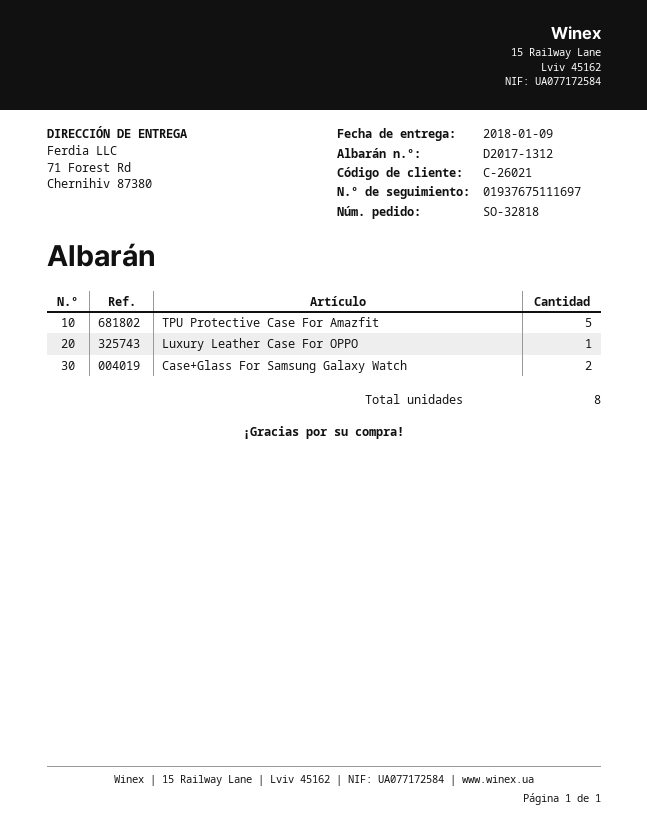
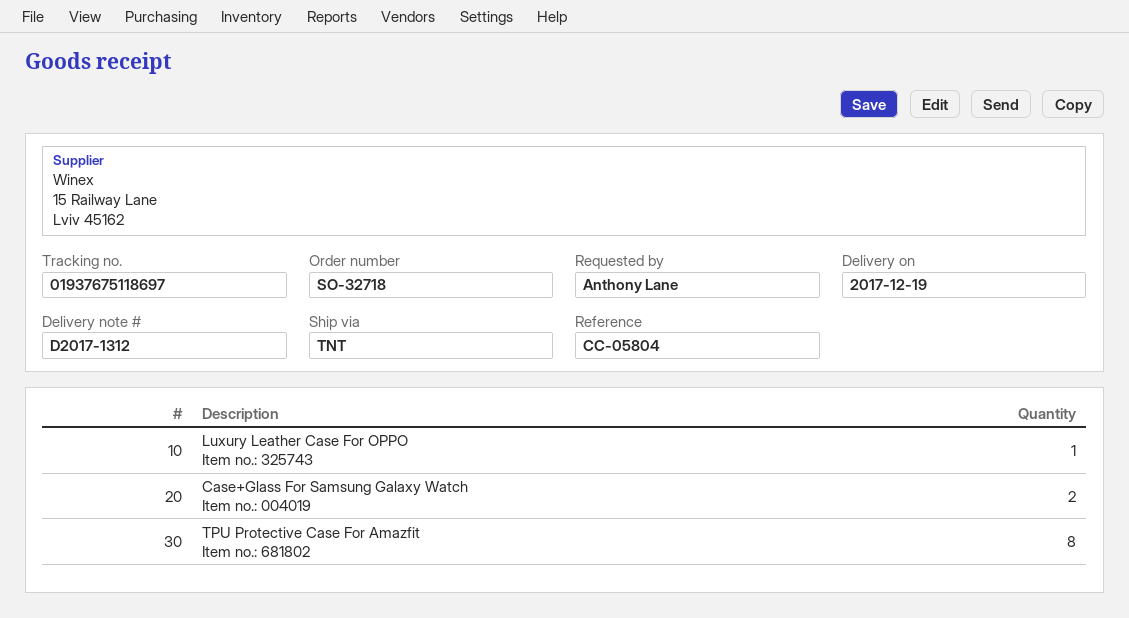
order number: SO-32818 -> SO-32718
delivery date: 2018-01-09 -> 2017-12-19
tracking number: 01937675111697 -> 01937675118697
TPU Protective Case For Amazfit: 5 -> 8

